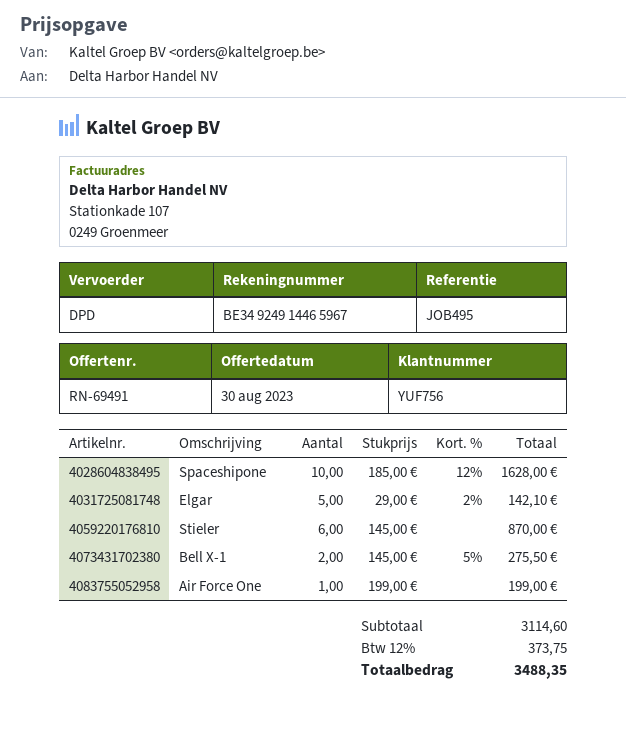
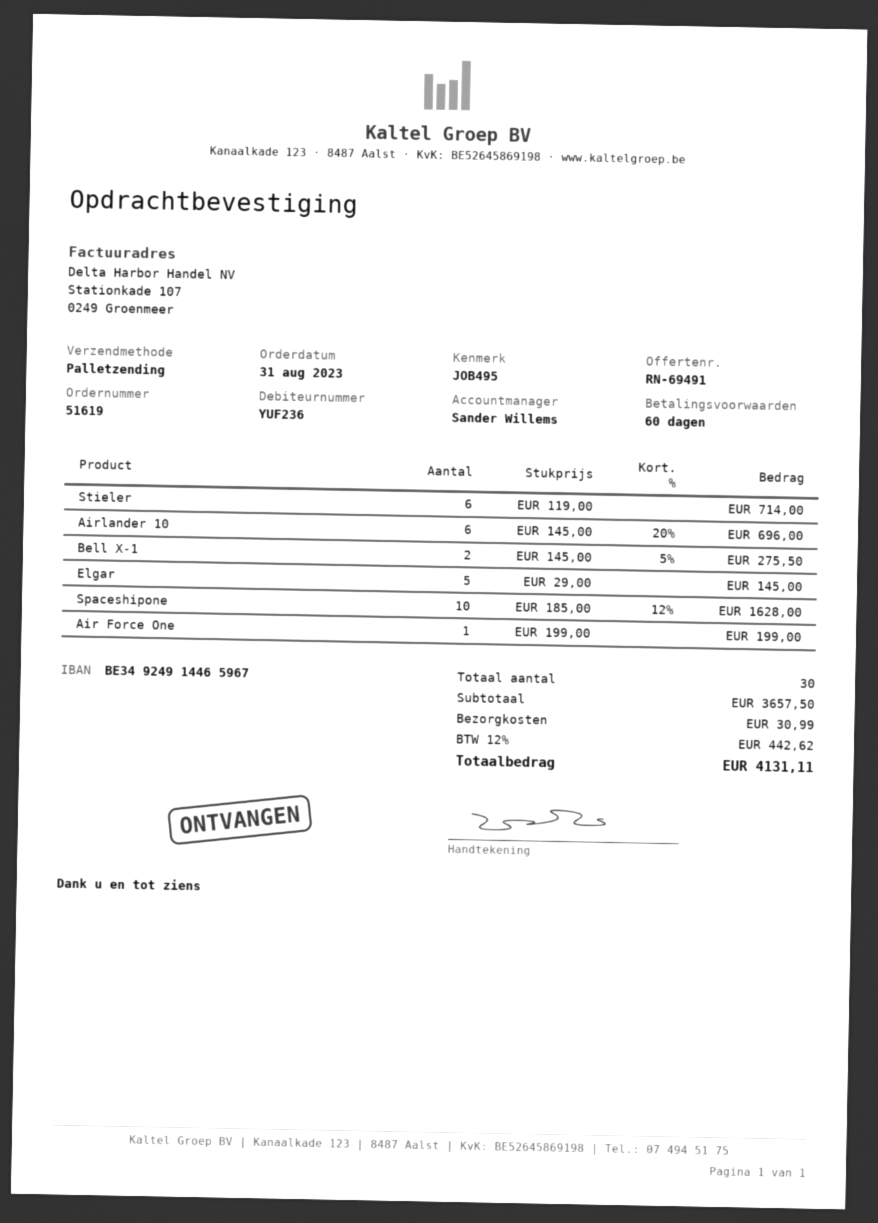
customer number: YUF756 -> YUF236
shipping method: DPD -> pallet freight
Elgar: 5 x 29.00 - 2% = 142.10 -> 5 x 29.00 = 145.00
Stieler: 6 x 145.00 = 870.00 -> 6 x 119.00 = 714.00
Airlander 10: none -> 6 x 145.00 - 20% = 696.00
subtotal: 3114.60 -> 3657.50
shipping: none -> 30.99
tax: 12% = 373.75 -> 12% = 442.62
total: 3488.35 -> 4131.11

